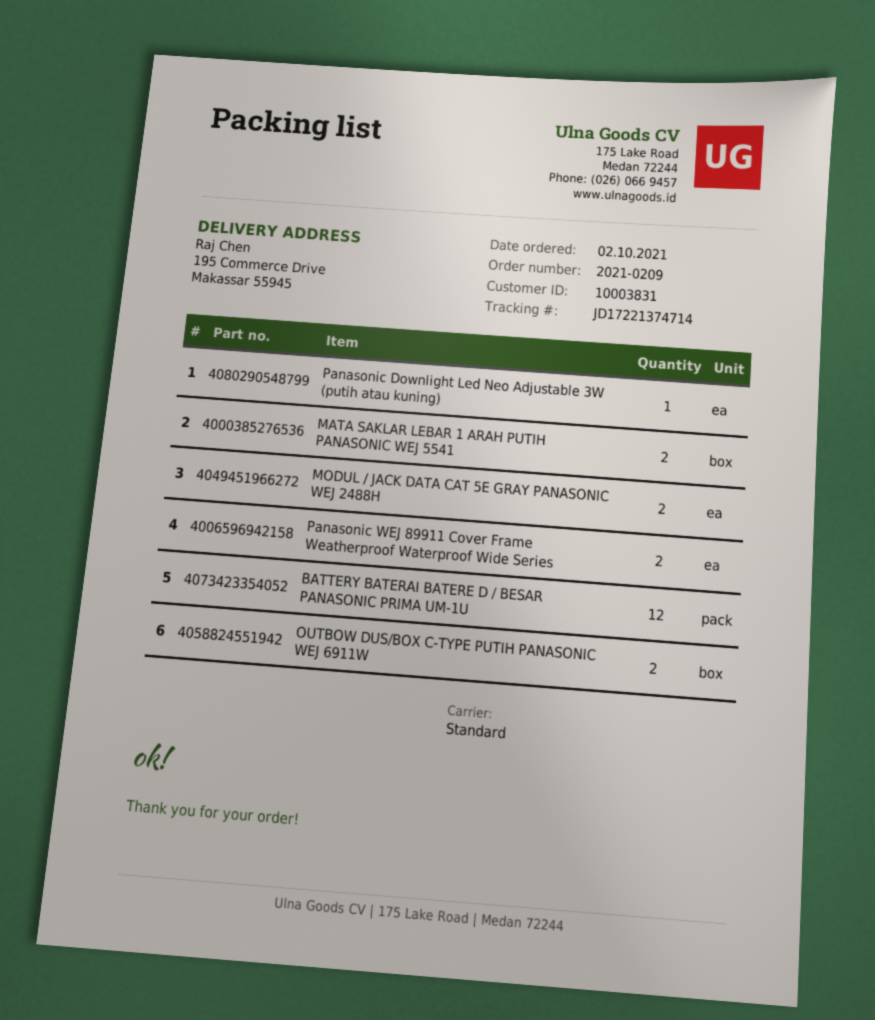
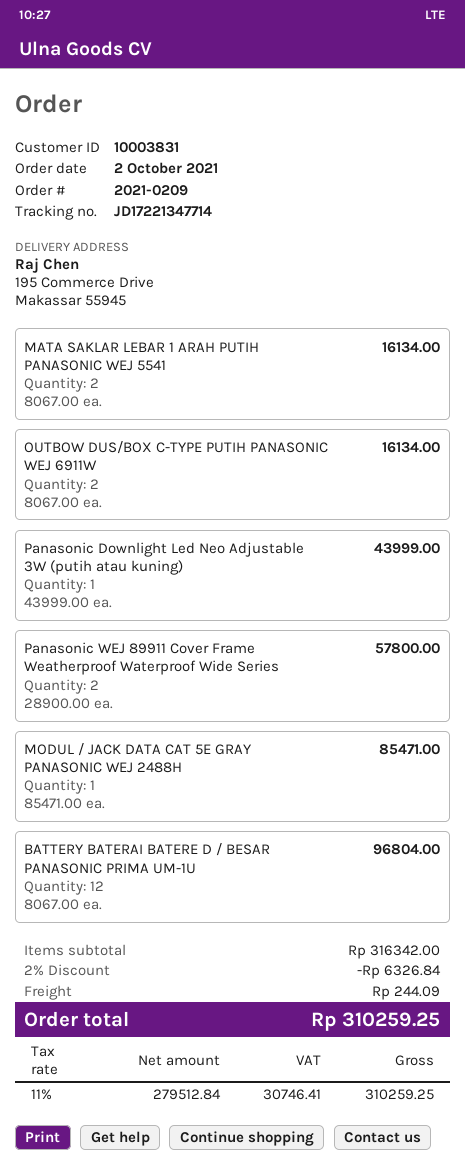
tracking number: JD17221374714 -> JD17221347714
MODUL / JACK DATA CAT 5E GRAY PANASONIC WEJ 2488H: 2 -> 1

